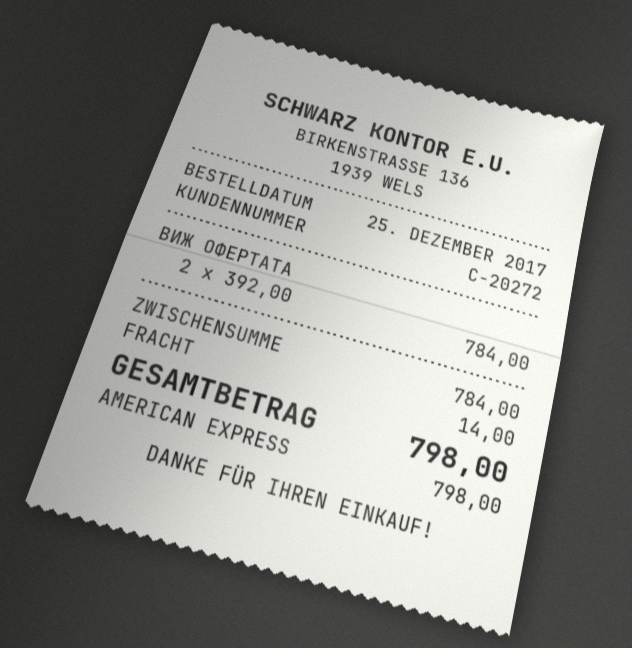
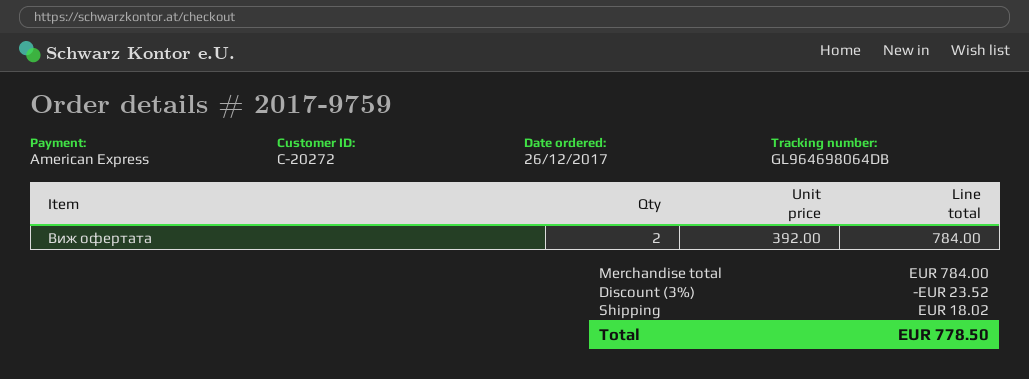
order date: 2017-12-25 -> 2017-12-26
discount: none -> 3% = 23.52
shipping: 14.00 -> 18.02
total: 798.00 -> 778.50

